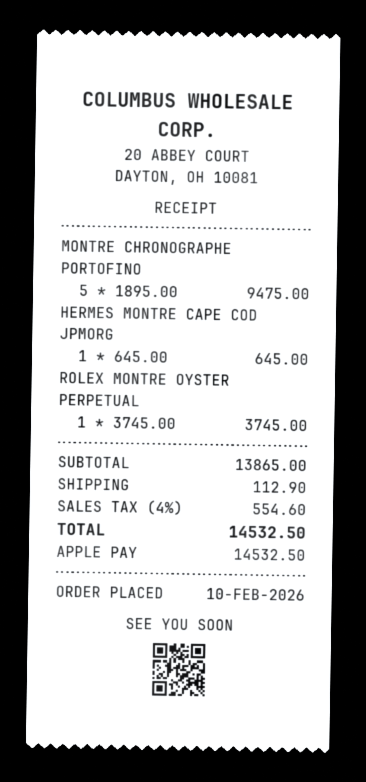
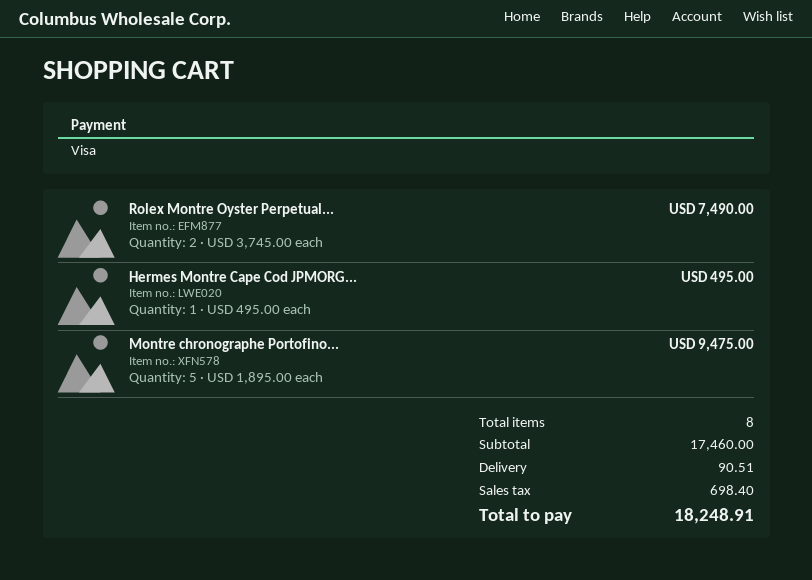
payment method: Apple Pay -> Visa
HERMES MONTRE CAPE COD JPMORG: 1 x 645.00 = 645.00 -> 1 x 495.00 = 495.00
ROLEX MONTRE OYSTER PERPETUAL: 1 x 3745.00 = 3745.00 -> 2 x 3745.00 = 7490.00
subtotal: 13865.00 -> 17460.00
shipping: 112.90 -> 90.51
tax: 554.60 -> 698.40
total: 14532.50 -> 18248.91

